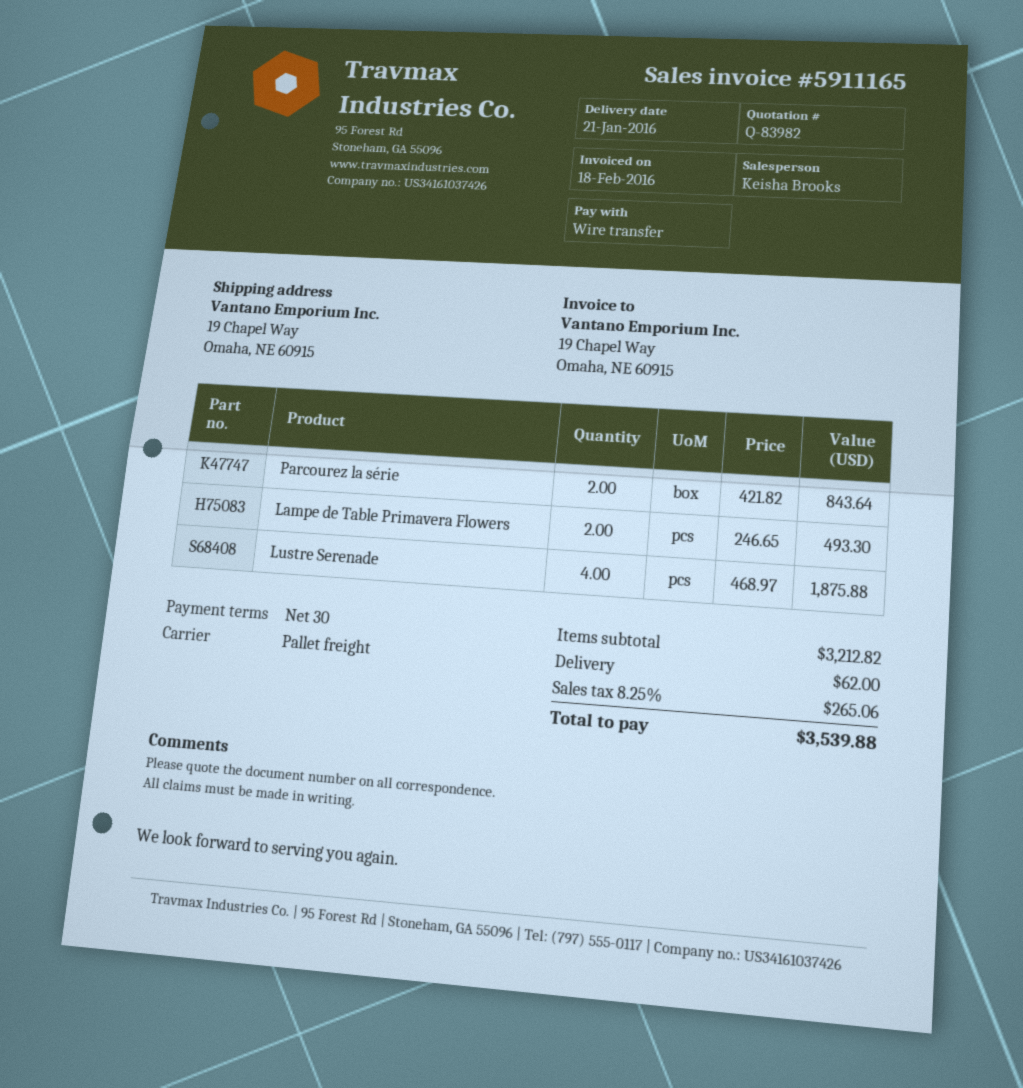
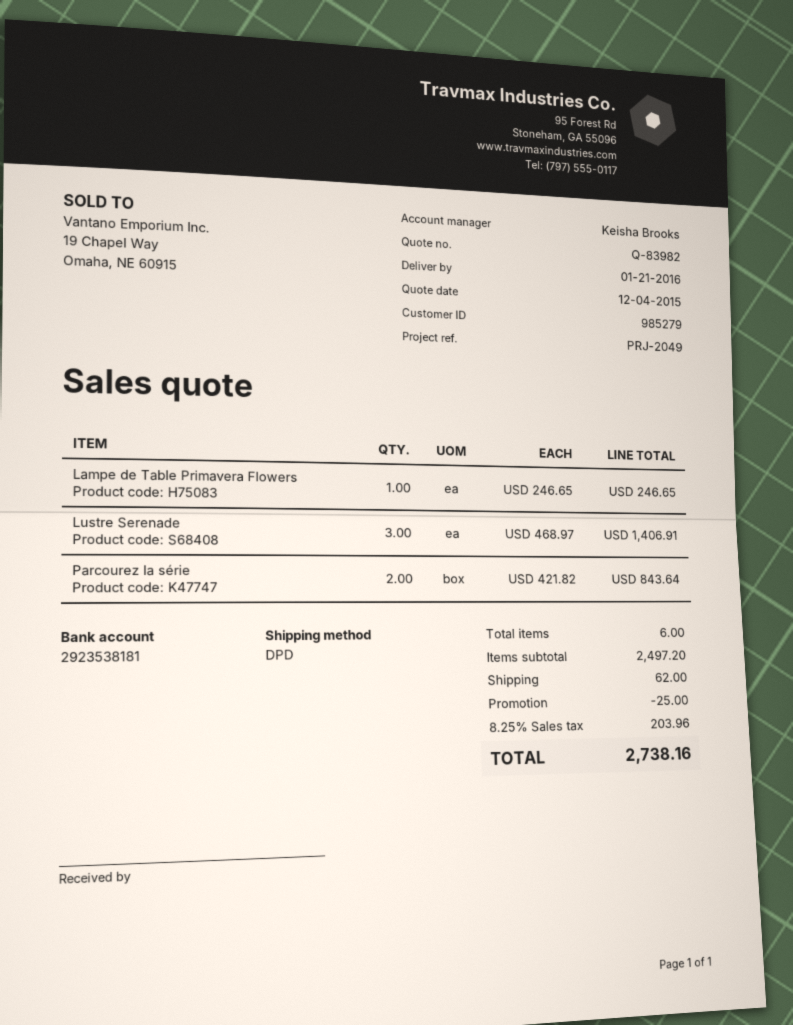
shipping method: pallet freight -> DPD
Lampe de Table Primavera Flowers: 2 x 246.65 = 493.30 -> 1 x 246.65 = 246.65
Lustre Serenade: 4 x 468.97 = 1875.88 -> 3 x 468.97 = 1406.91
subtotal: 3212.82 -> 2497.20
discount: none -> 25.00
tax: 8.25% = 265.06 -> 8.25% = 203.96
total: 3539.88 -> 2738.16

